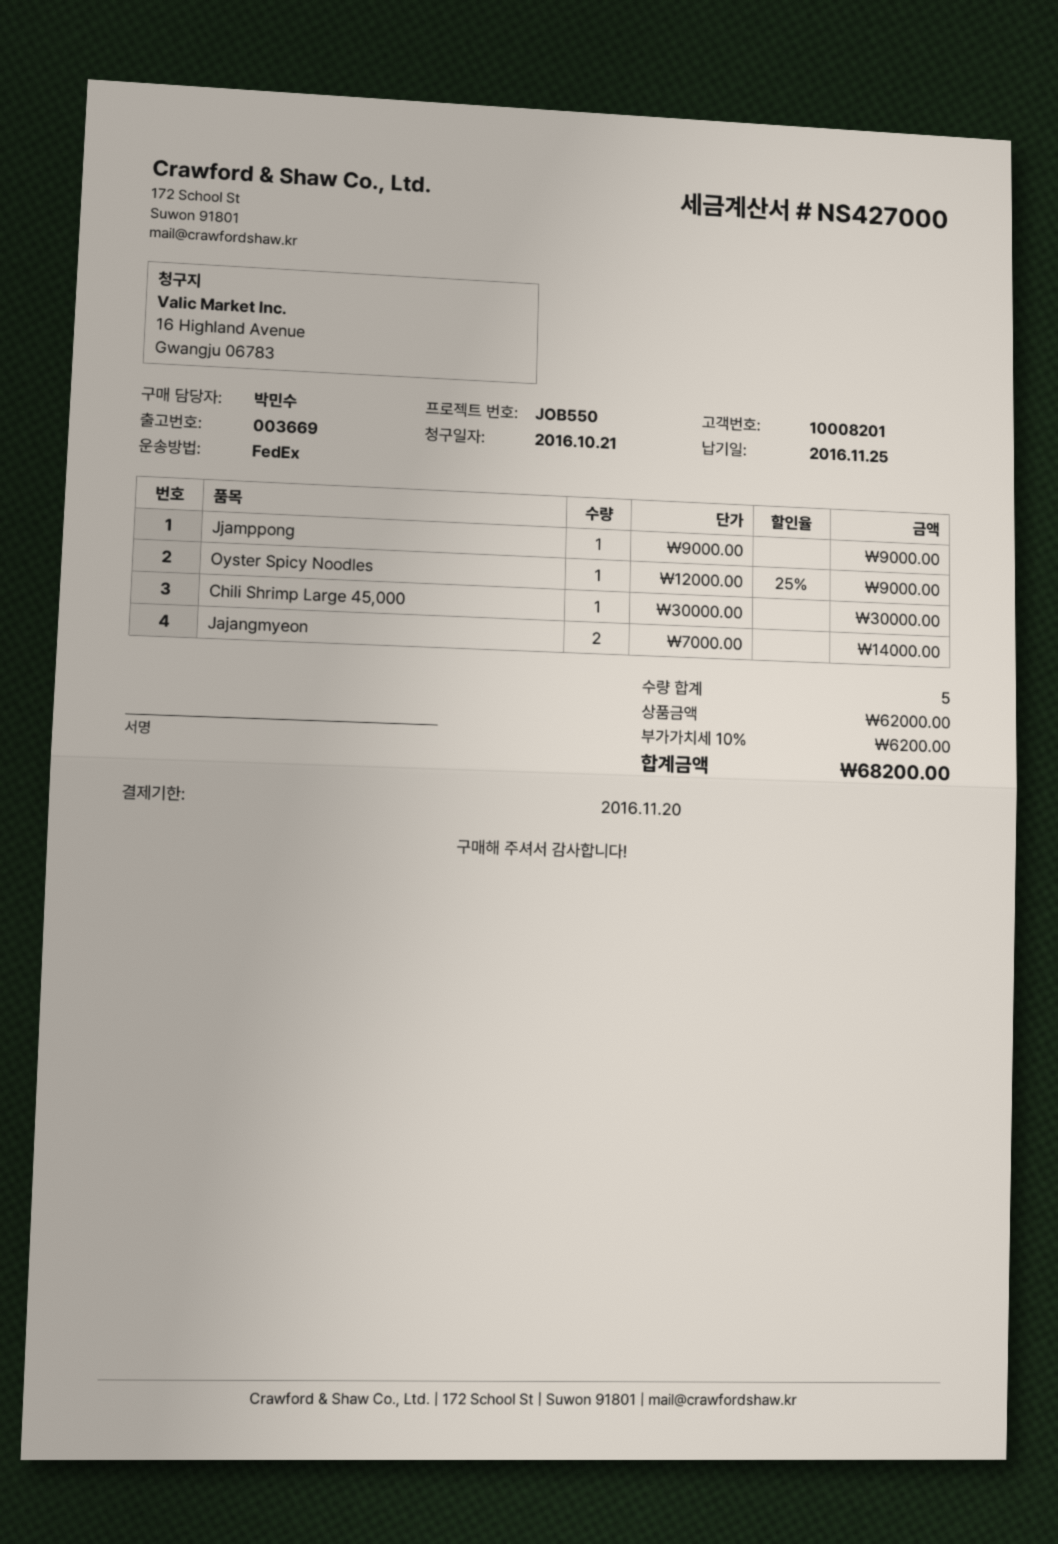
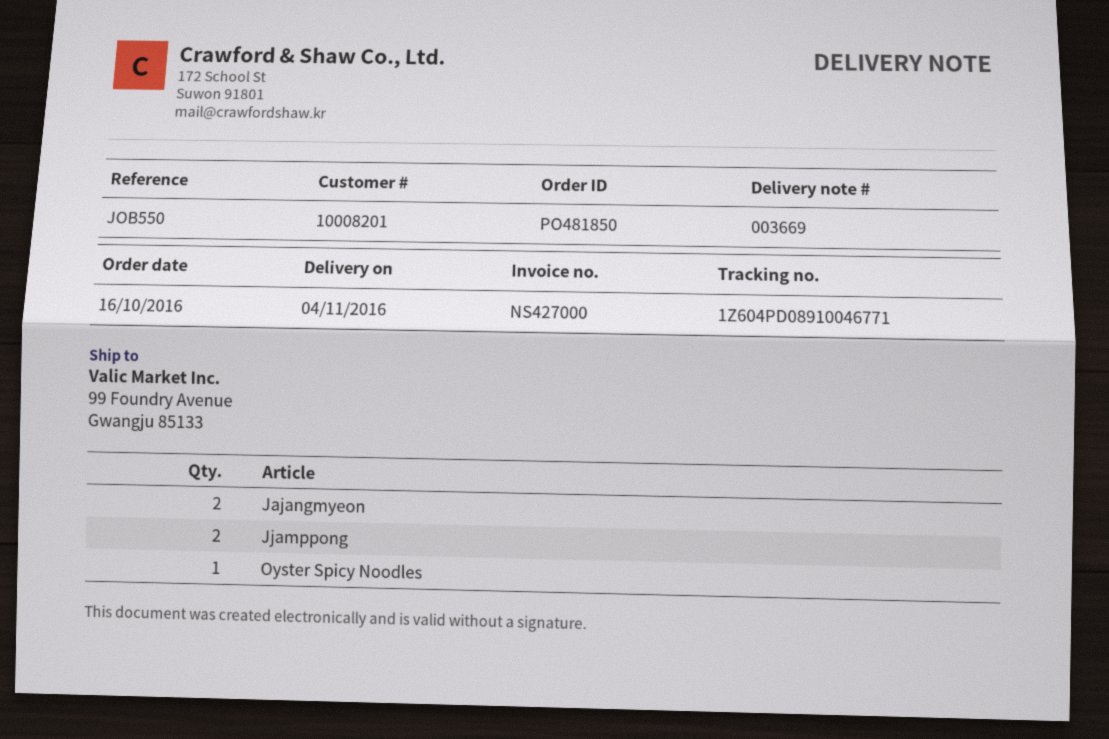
delivery date: 2016-11-25 -> 2016-11-04
Jjamppong: 1 -> 2
Chili Shrimp Large 45,000: 1 -> none

